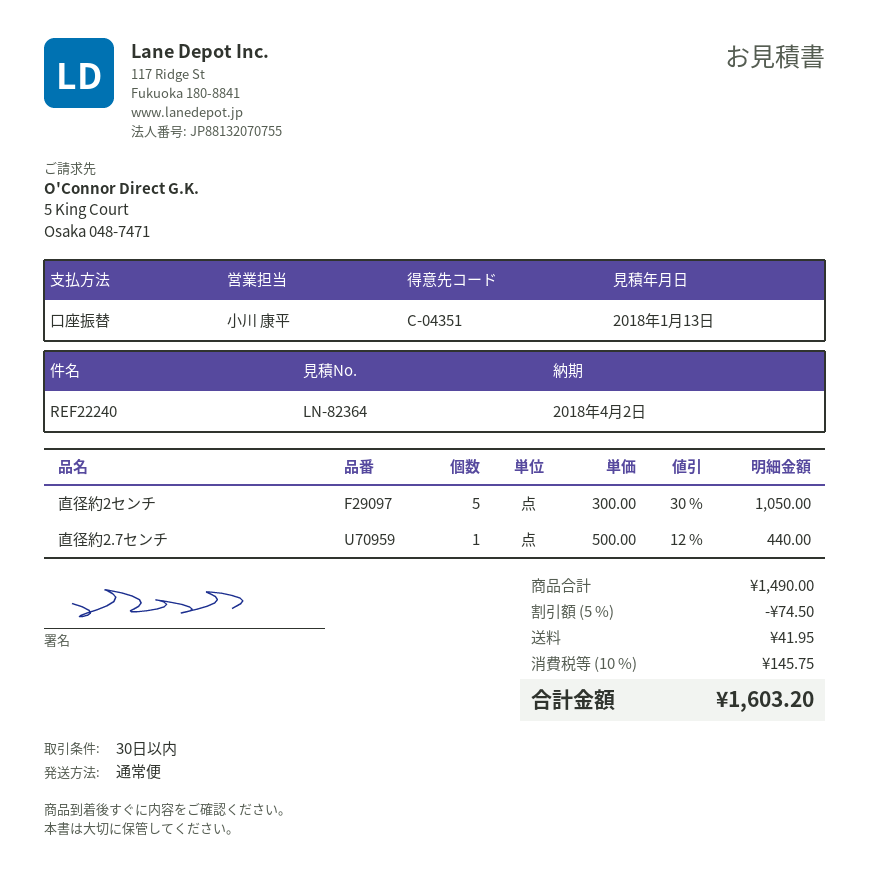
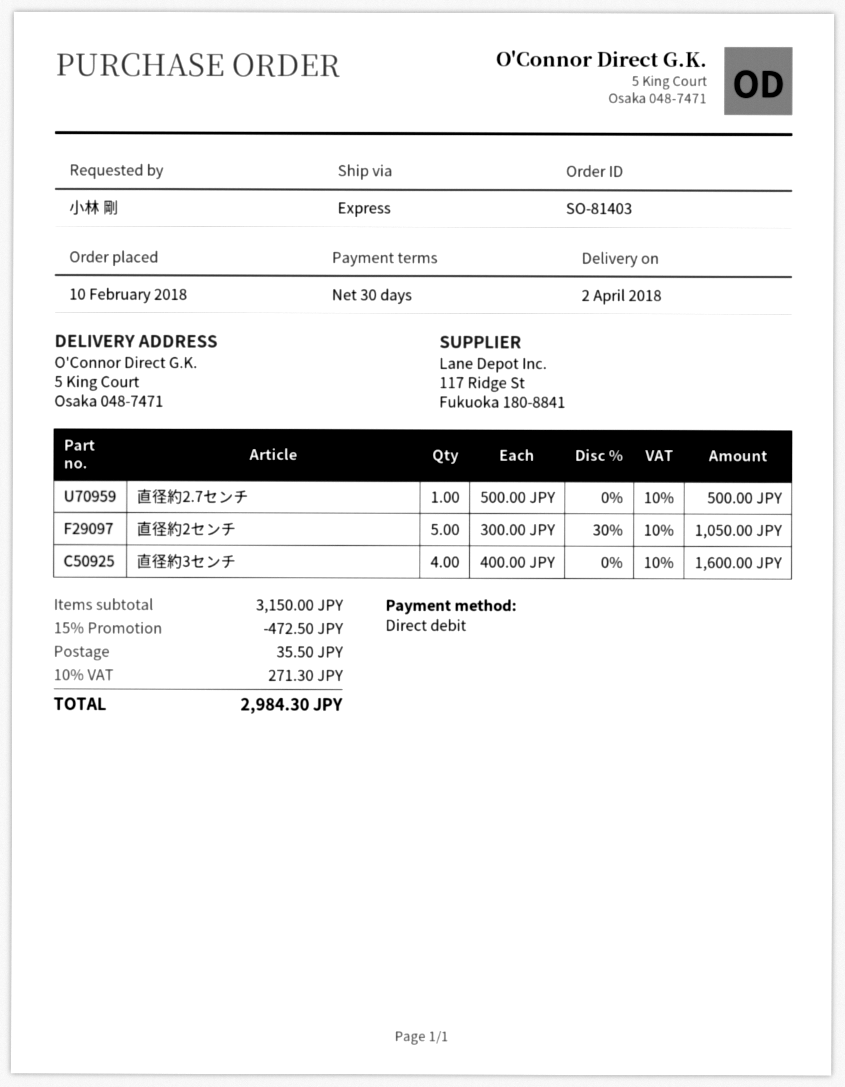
shipping method: standard -> express
直径約2.7センチ: 1 x 500.00 - 12% = 440.00 -> 1 x 500.00 = 500.00
直径約3センチ: none -> 4 x 400.00 = 1600.00
subtotal: 1490.00 -> 3150.00
discount: 5% = 74.50 -> 15% = 472.50
shipping: 41.95 -> 35.50
tax: 10% = 145.75 -> 10% = 271.30
total: 1603.20 -> 2984.30

